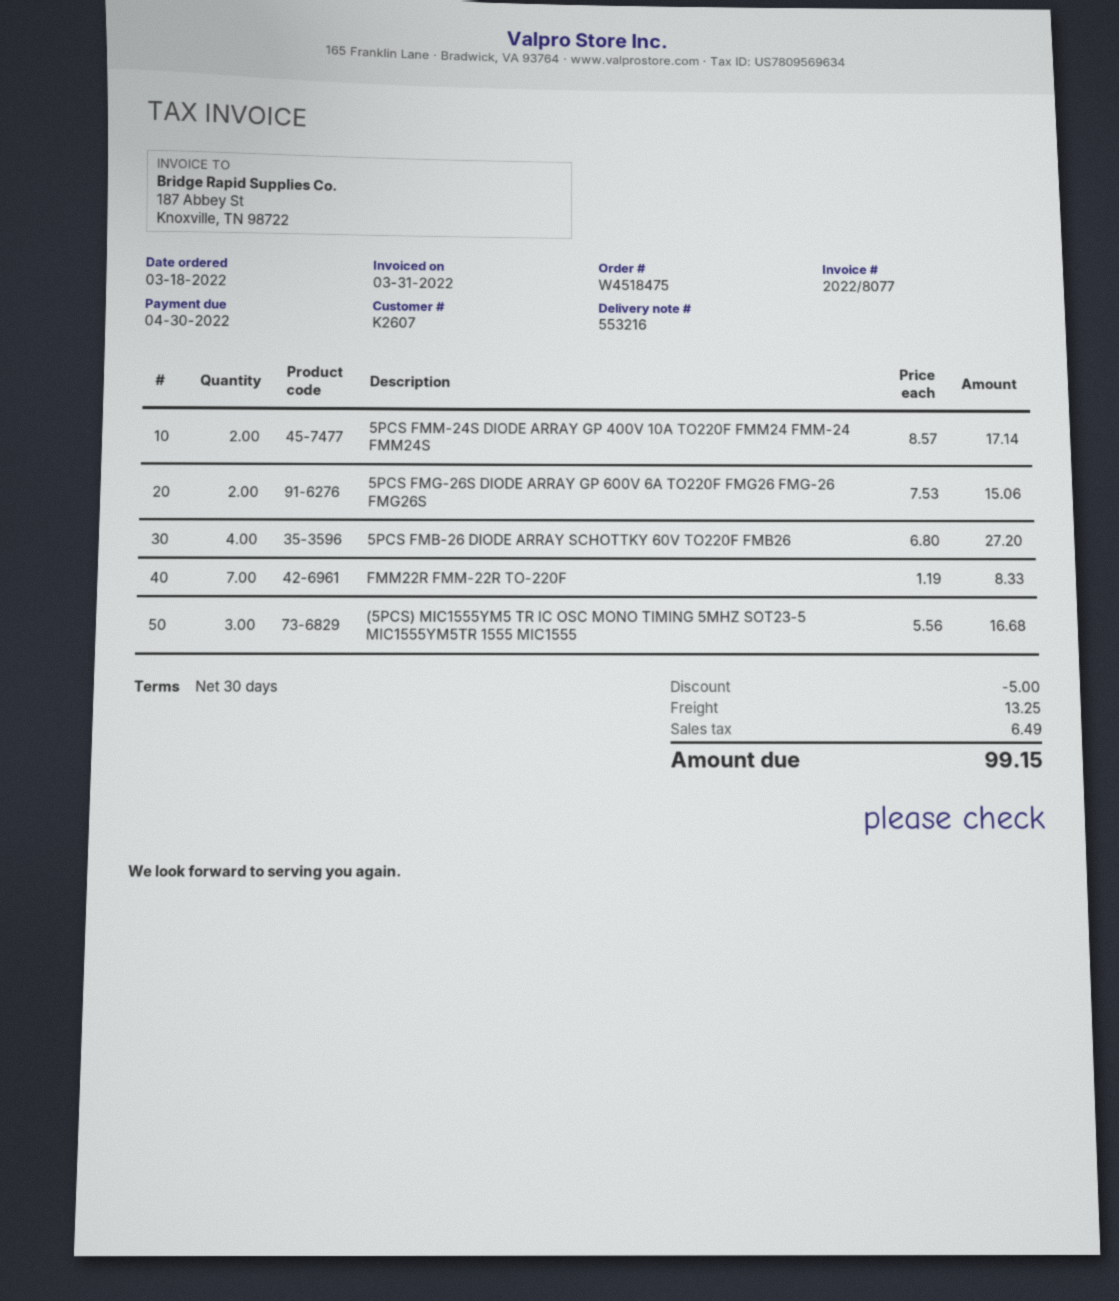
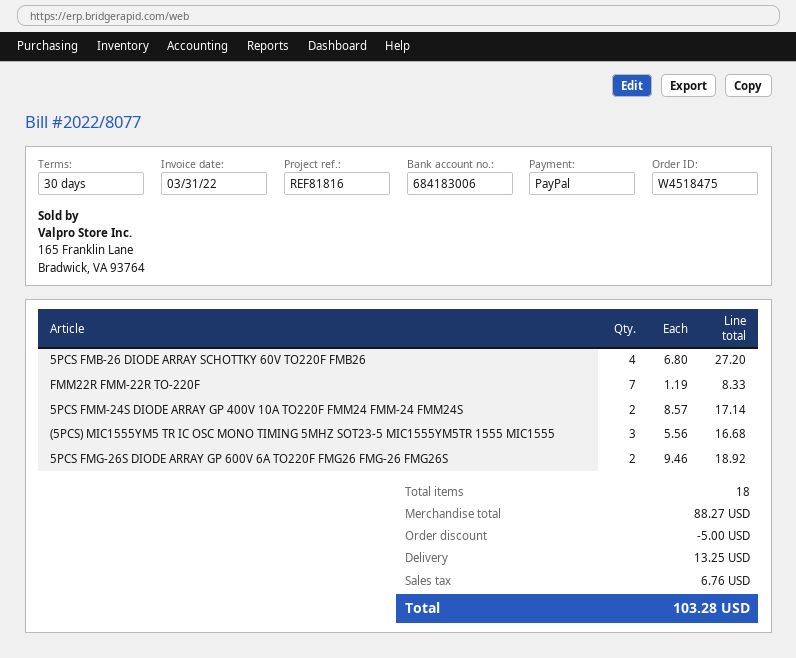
5PCS FMG-26S DIODE ARRAY GP 600V 6A TO220F FMG26 FMG-26 FMG26S: 2 x 7.53 = 15.06 -> 2 x 9.46 = 18.92
tax: 6.49 -> 6.76
total: 99.15 -> 103.28

